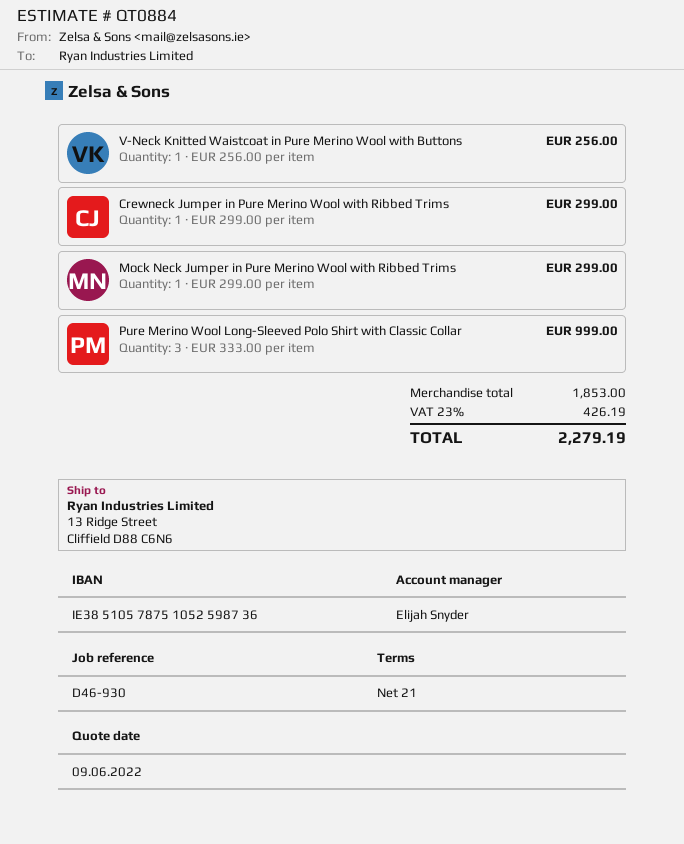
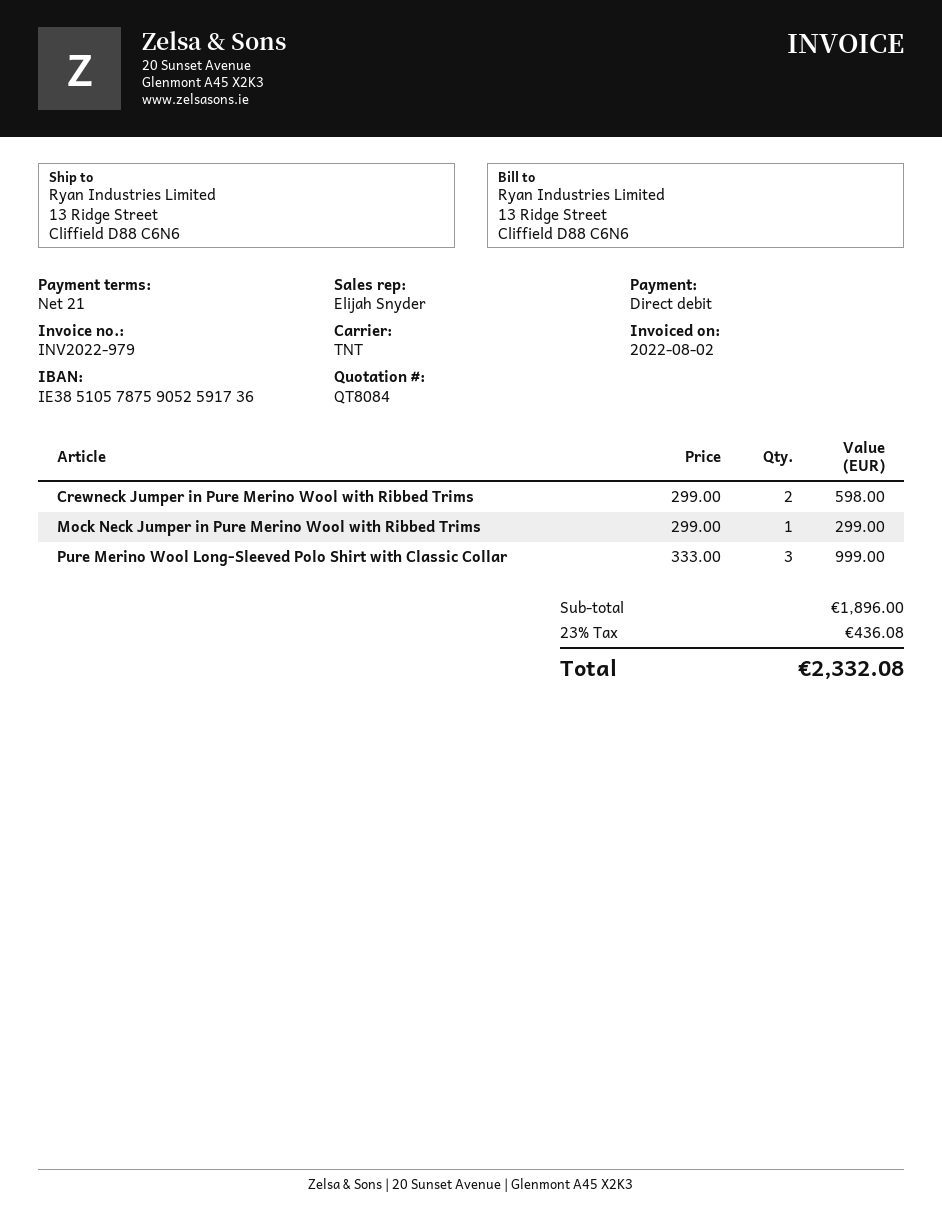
quote number: QT0884 -> QT8084
bank account: IE38510578751052598736 -> IE38510578759052591736
V-Neck Knitted Waistcoat in Pure Merino Wool with Buttons: 1 x 256.00 = 256.00 -> none
Crewneck Jumper in Pure Merino Wool with Ribbed Trims: 1 x 299.00 = 299.00 -> 2 x 299.00 = 598.00
subtotal: 1853.00 -> 1896.00
tax: 23% = 426.19 -> 23% = 436.08
total: 2279.19 -> 2332.08

